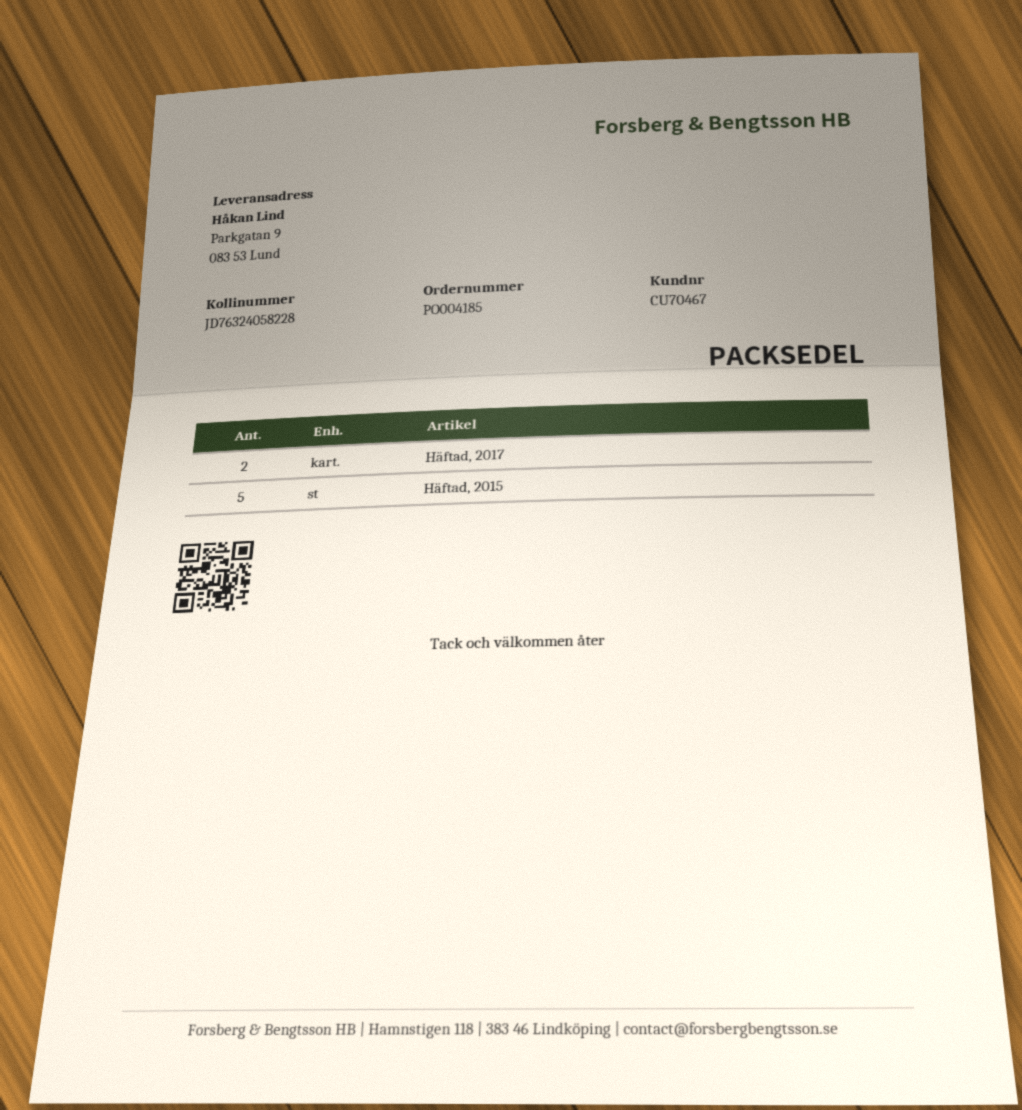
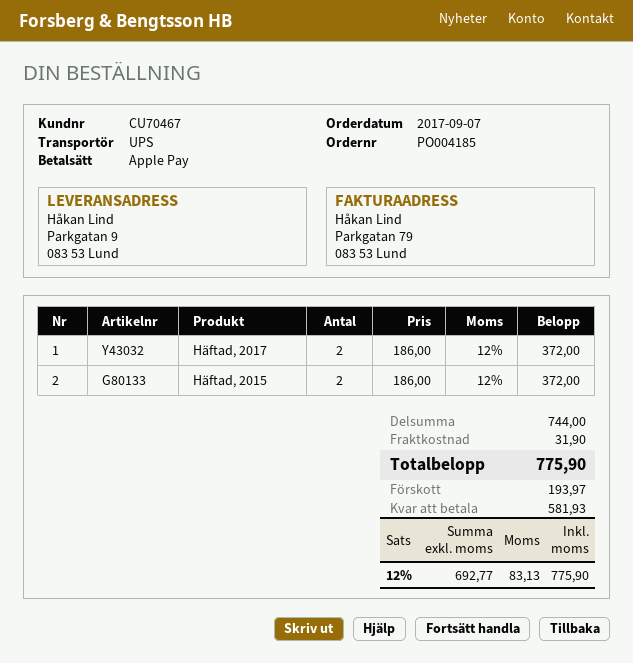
Häftad, 2015: 5 -> 2

